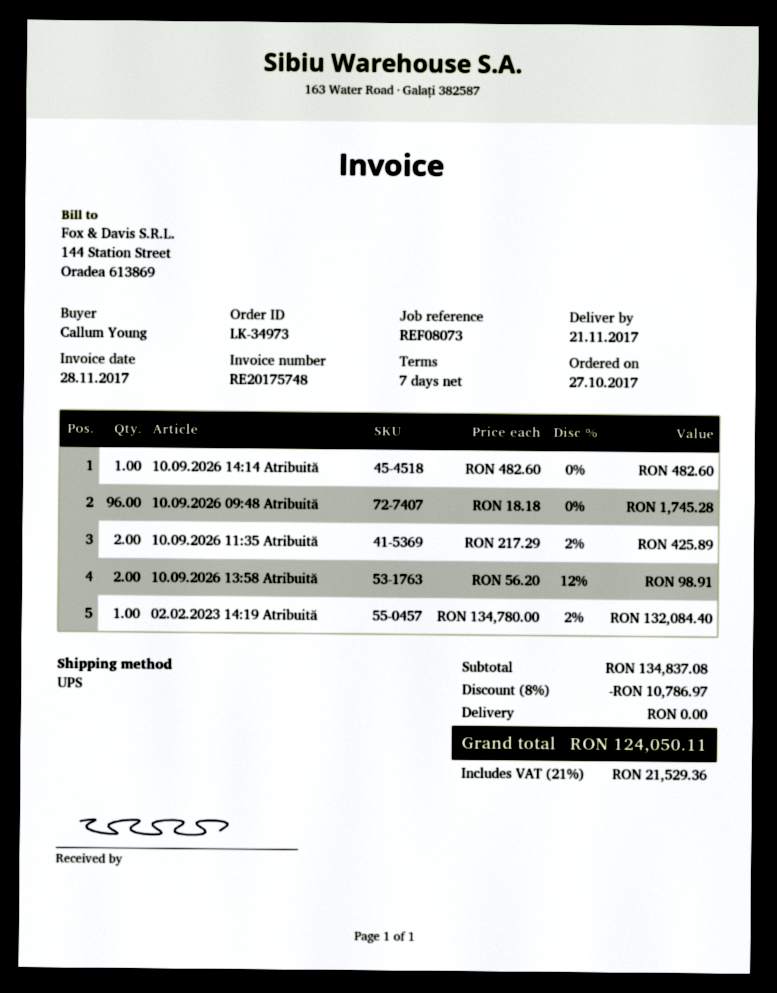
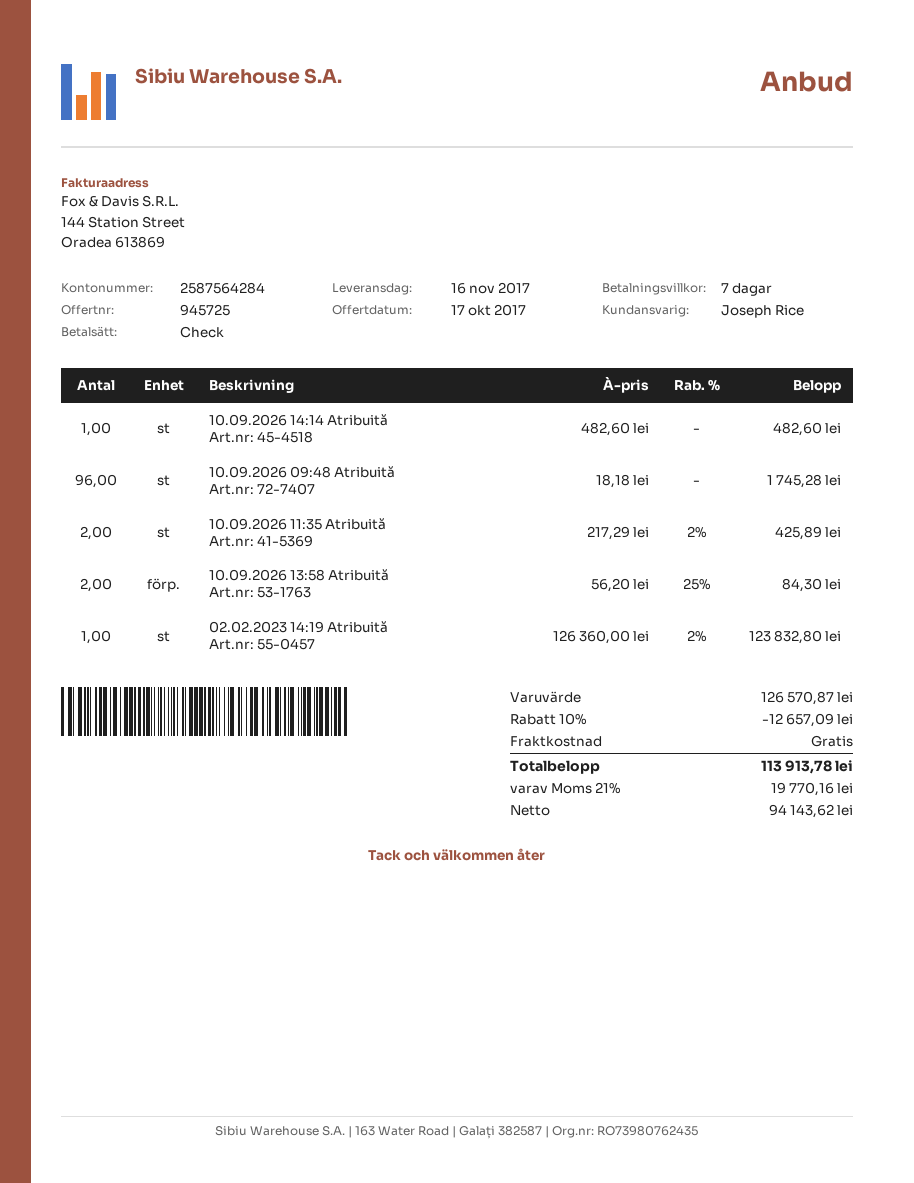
delivery date: 2017-11-21 -> 2017-11-16
10.09.2026 13:58 Atribuită: 2 x 56.20 - 12% = 98.91 -> 2 x 56.20 - 25% = 84.30
02.02.2023 14:19 Atribuită: 1 x 134780.00 - 2% = 132084.40 -> 1 x 126360.00 - 2% = 123832.80
subtotal: 134837.08 -> 126570.87
discount: 8% = 10786.97 -> 10% = 12657.09
tax: 21% = 21529.36 -> 21% = 19770.16
total: 124050.11 -> 113913.78

